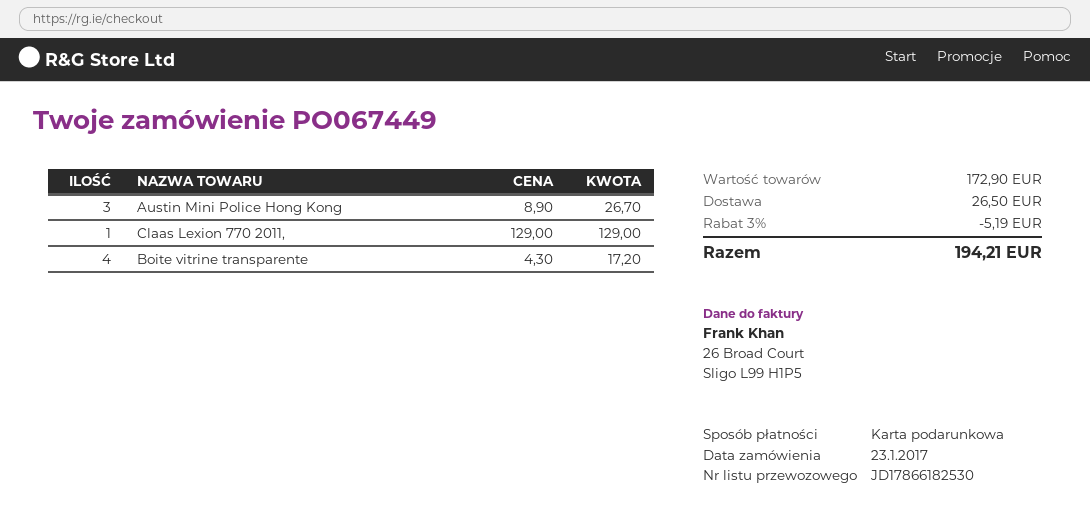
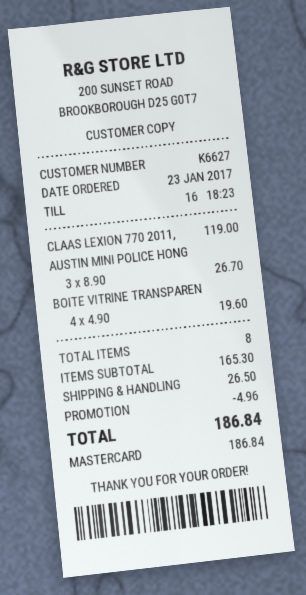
payment method: gift card -> Mastercard
Claas Lexion 770 2011,: 1 x 129.00 = 129.00 -> 1 x 119.00 = 119.00
Boite vitrine transparente: 4 x 4.30 = 17.20 -> 4 x 4.90 = 19.60
subtotal: 172.90 -> 165.30
discount: 5.19 -> 4.96
total: 194.21 -> 186.84

